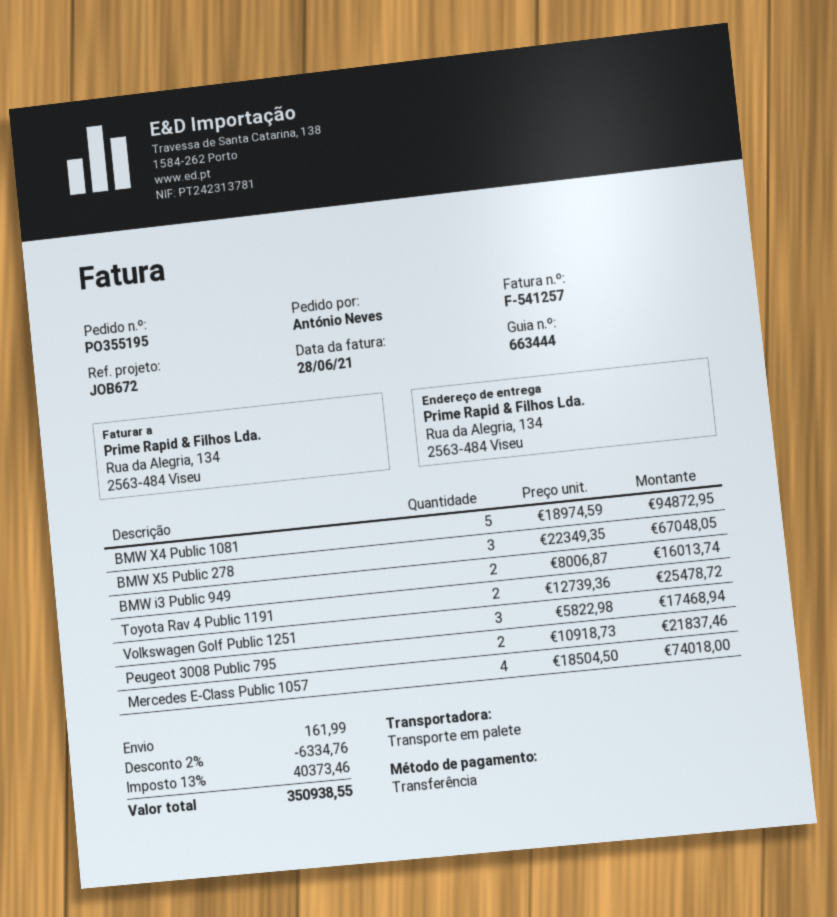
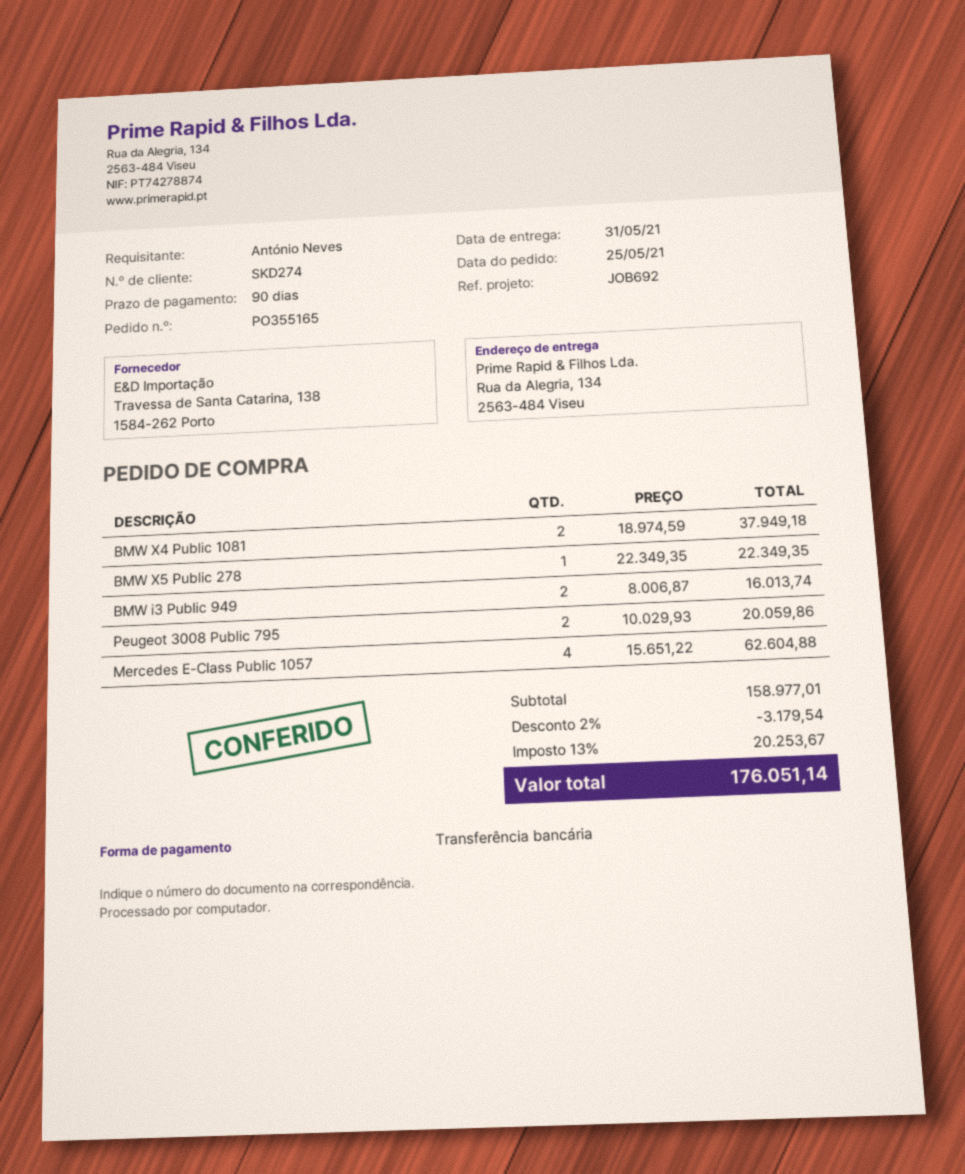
order number: PO355195 -> PO355165
reference: JOB672 -> JOB692
BMW X4 Public 1081: 5 x 18974.59 = 94872.95 -> 2 x 18974.59 = 37949.18
BMW X5 Public 278: 3 x 22349.35 = 67048.05 -> 1 x 22349.35 = 22349.35
Toyota Rav 4 Public 1191: 2 x 12739.36 = 25478.72 -> none
Volkswagen Golf Public 1251: 3 x 5822.98 = 17468.94 -> none
Peugeot 3008 Public 795: 2 x 10918.73 = 21837.46 -> 2 x 10029.93 = 20059.86
Mercedes E-Class Public 1057: 4 x 18504.50 = 74018.00 -> 4 x 15651.22 = 62604.88
discount: 2% = 6334.76 -> 2% = 3179.54
shipping: 161.99 -> none
tax: 13% = 40373.46 -> 13% = 20253.67
total: 350938.55 -> 176051.14

